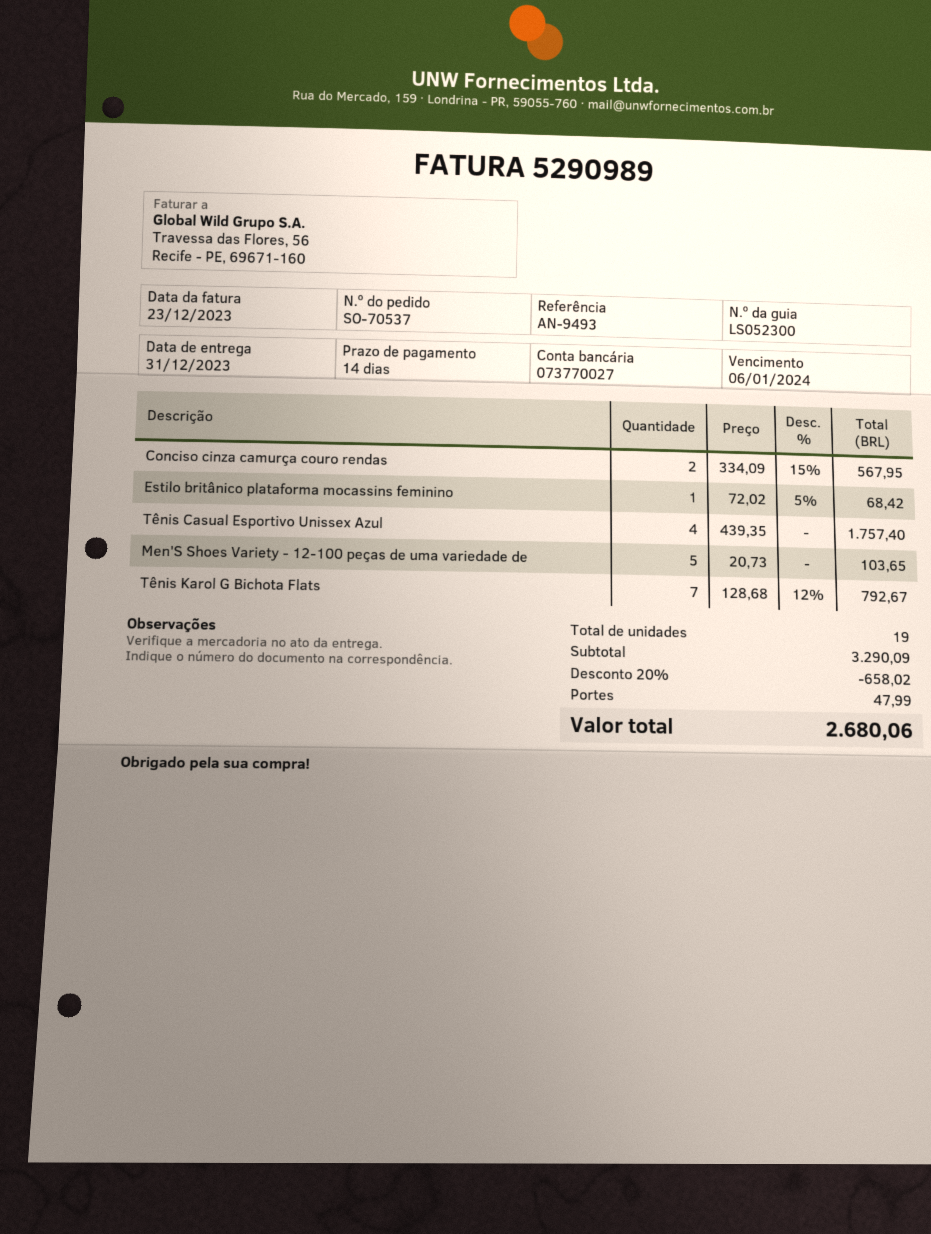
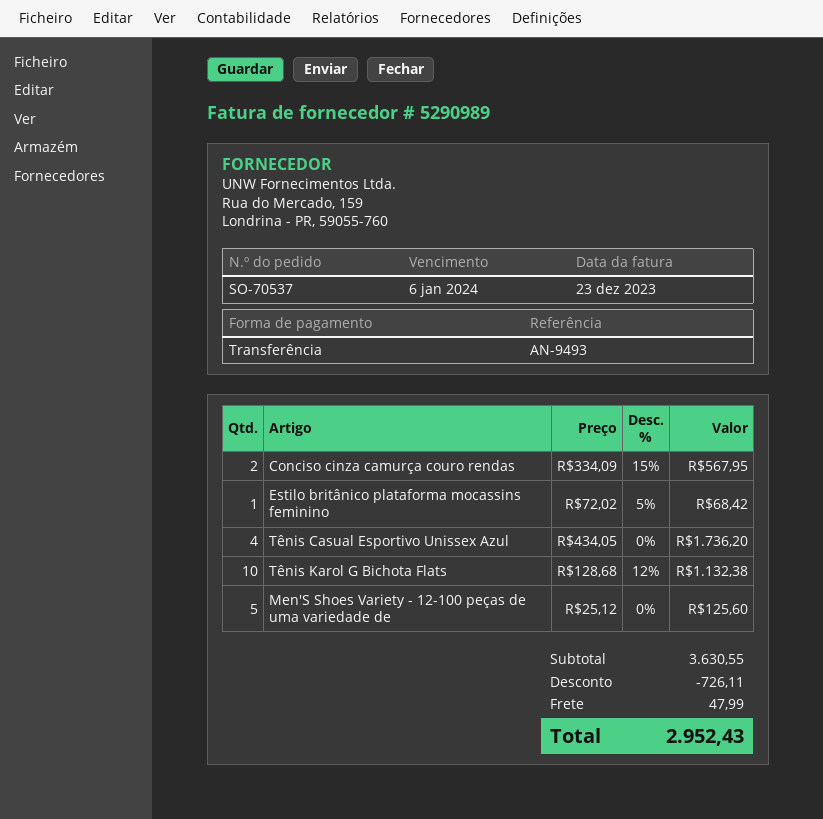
Tênis Casual Esportivo Unissex Azul: 4 x 439.35 = 1757.40 -> 4 x 434.05 = 1736.20
Men'S Shoes Variety - 12-100 peças de uma variedade de: 5 x 20.73 = 103.65 -> 5 x 25.12 = 125.60
Tênis Karol G Bichota Flats: 7 x 128.68 - 12% = 792.67 -> 10 x 128.68 - 12% = 1132.38
subtotal: 3290.09 -> 3630.55
discount: 658.02 -> 726.11
total: 2680.06 -> 2952.43

